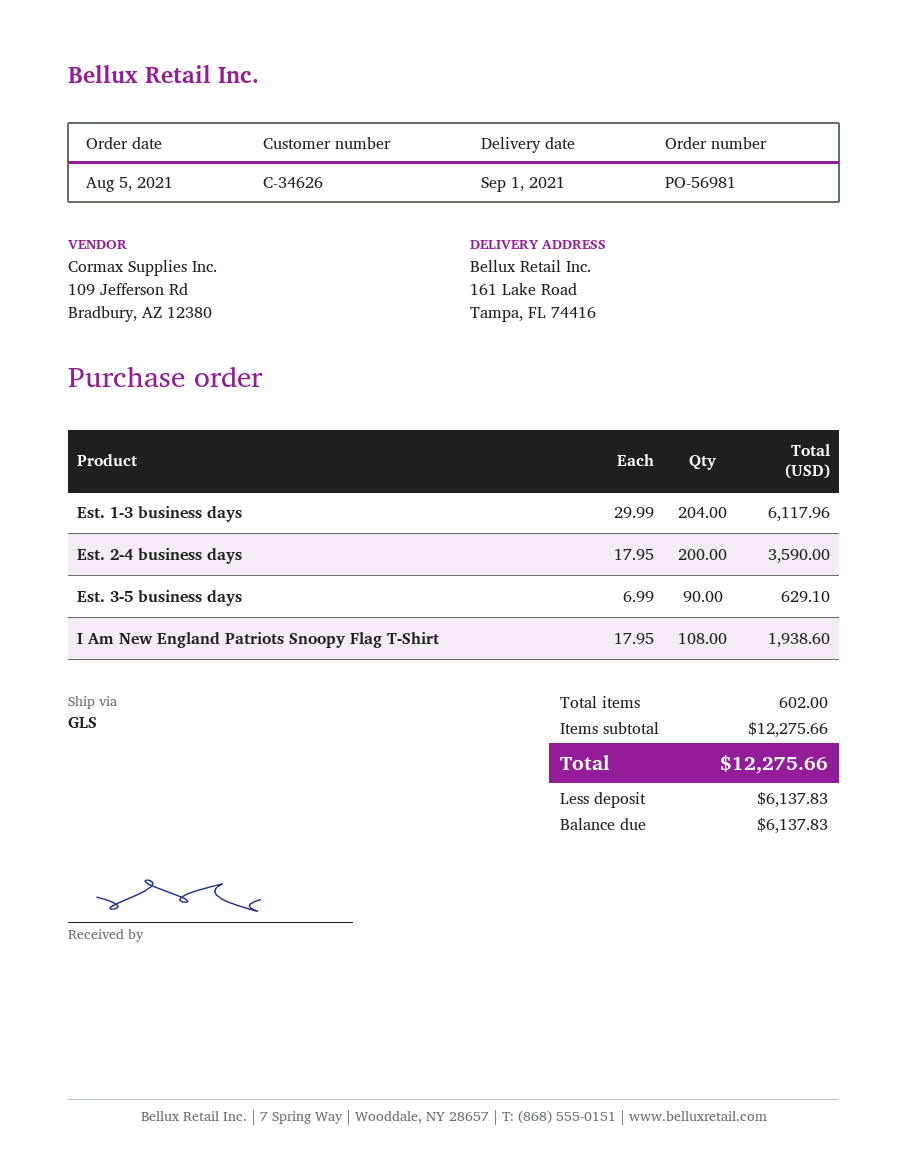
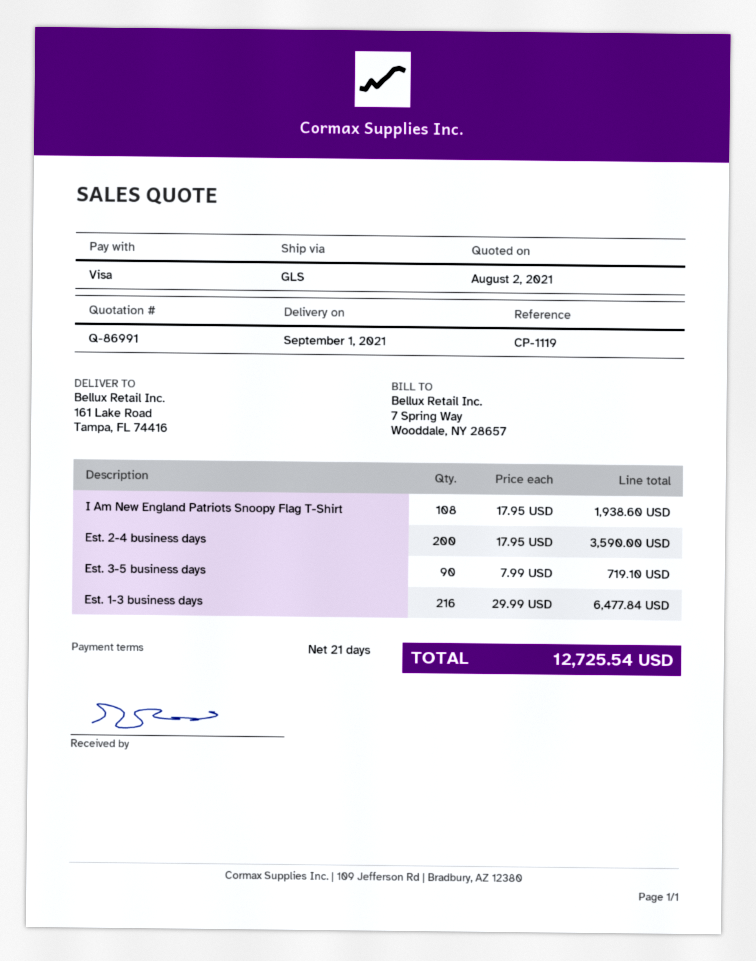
Est. 1-3 business days: 204 x 29.99 = 6117.96 -> 216 x 29.99 = 6477.84
Est. 3-5 business days: 90 x 6.99 = 629.10 -> 90 x 7.99 = 719.10
total: 12275.66 -> 12725.54

